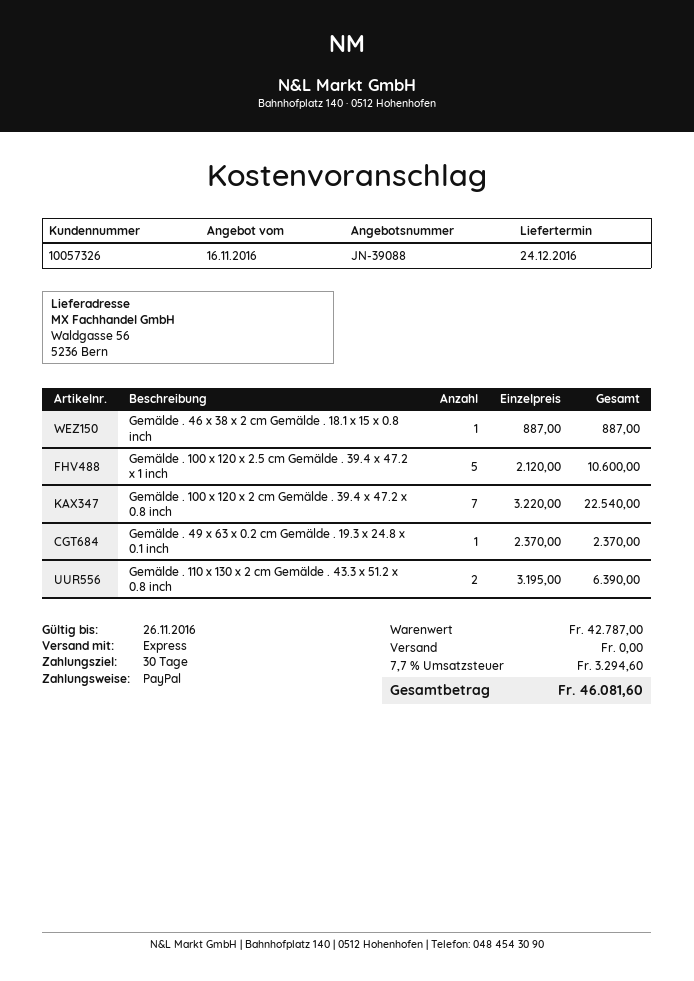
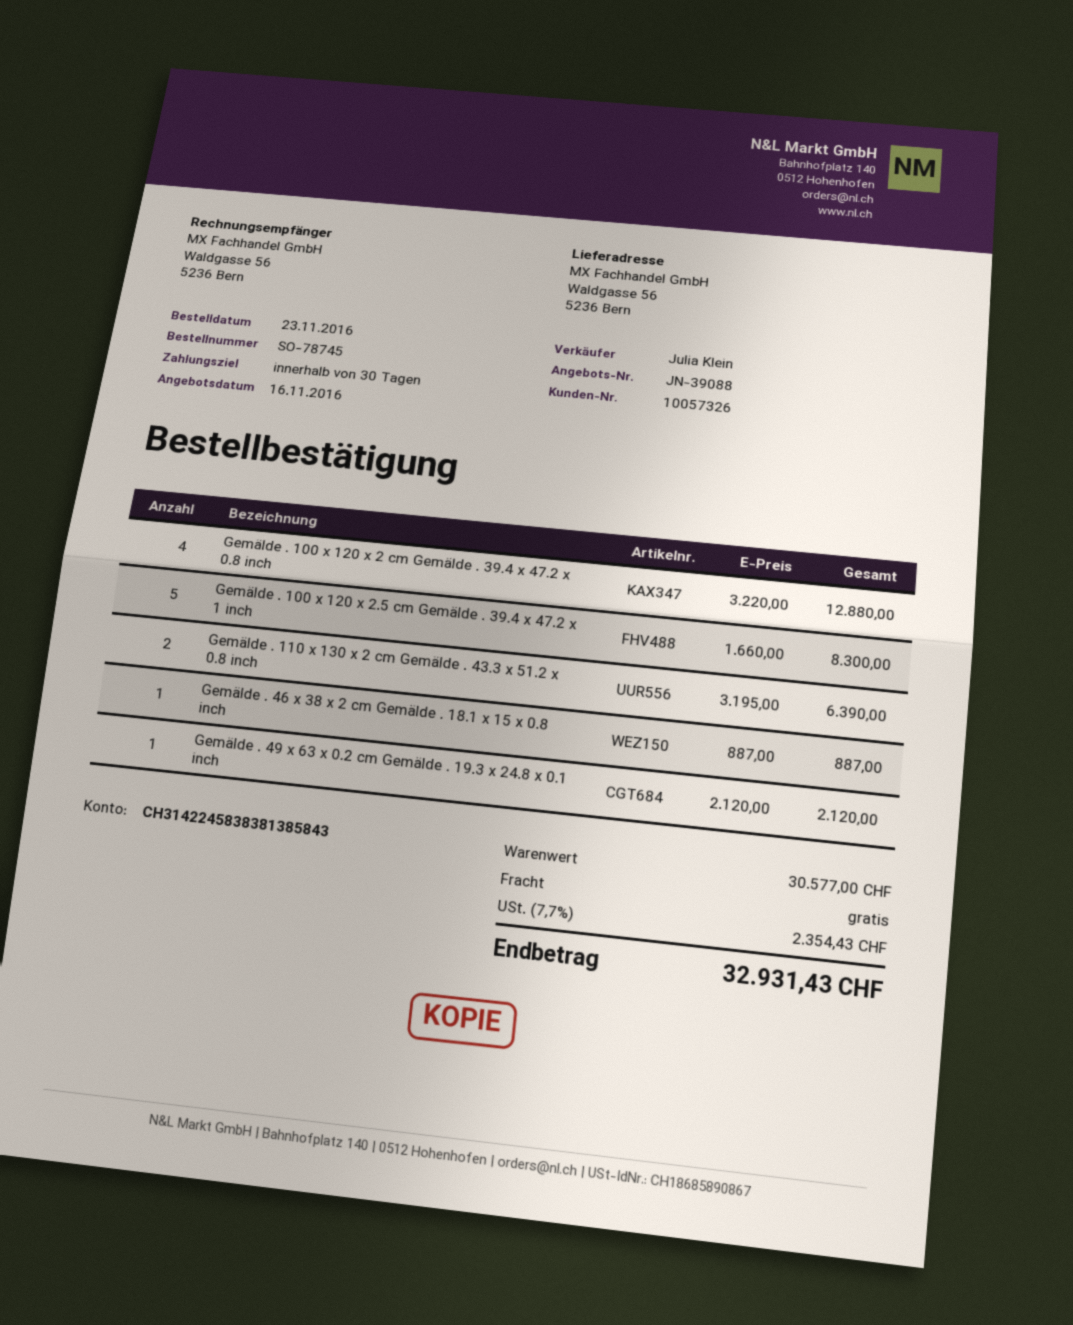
Gemälde . 100 x 120 x 2.5 cm Gemälde . 39.4 x 47.2 x 1 inch: 5 x 2120.00 = 10600.00 -> 5 x 1660.00 = 8300.00
Gemälde . 100 x 120 x 2 cm Gemälde . 39.4 x 47.2 x 0.8 inch: 7 x 3220.00 = 22540.00 -> 4 x 3220.00 = 12880.00
Gemälde . 49 x 63 x 0.2 cm Gemälde . 19.3 x 24.8 x 0.1 inch: 1 x 2370.00 = 2370.00 -> 1 x 2120.00 = 2120.00
subtotal: 42787.00 -> 30577.00
tax: 7.7% = 3294.60 -> 7.7% = 2354.43
total: 46081.60 -> 32931.43

